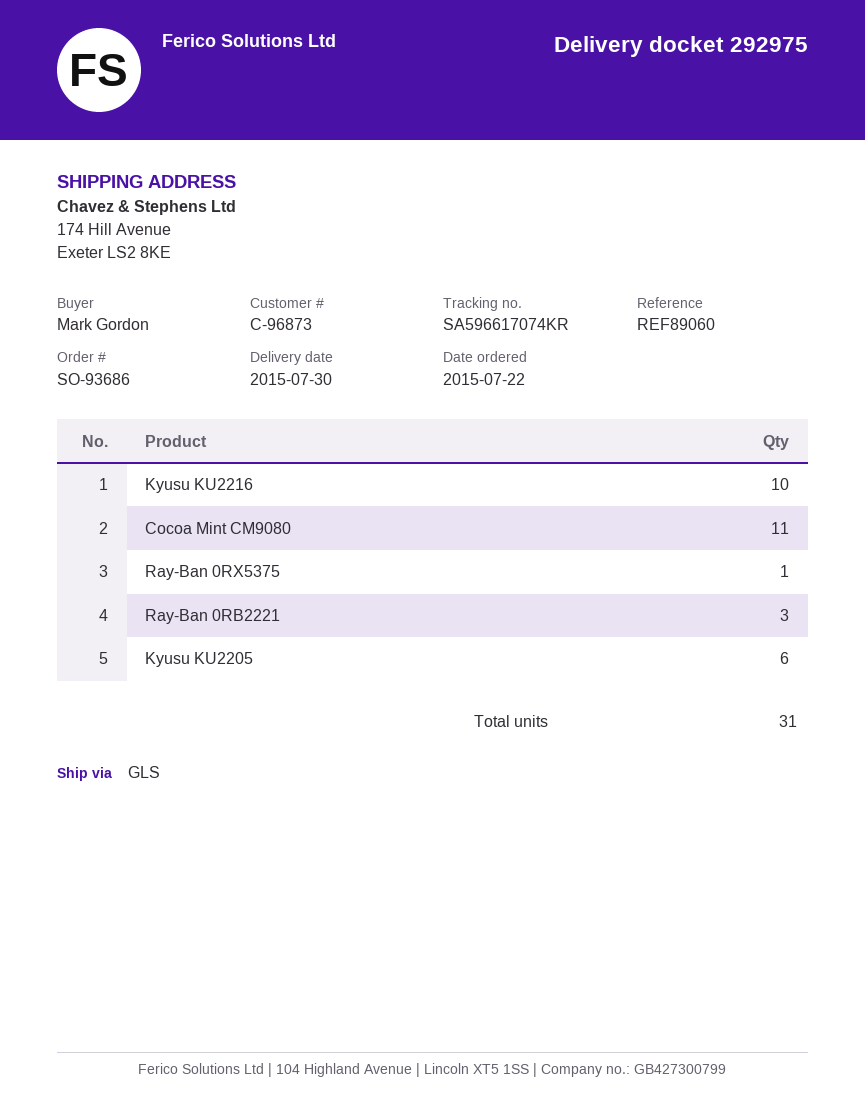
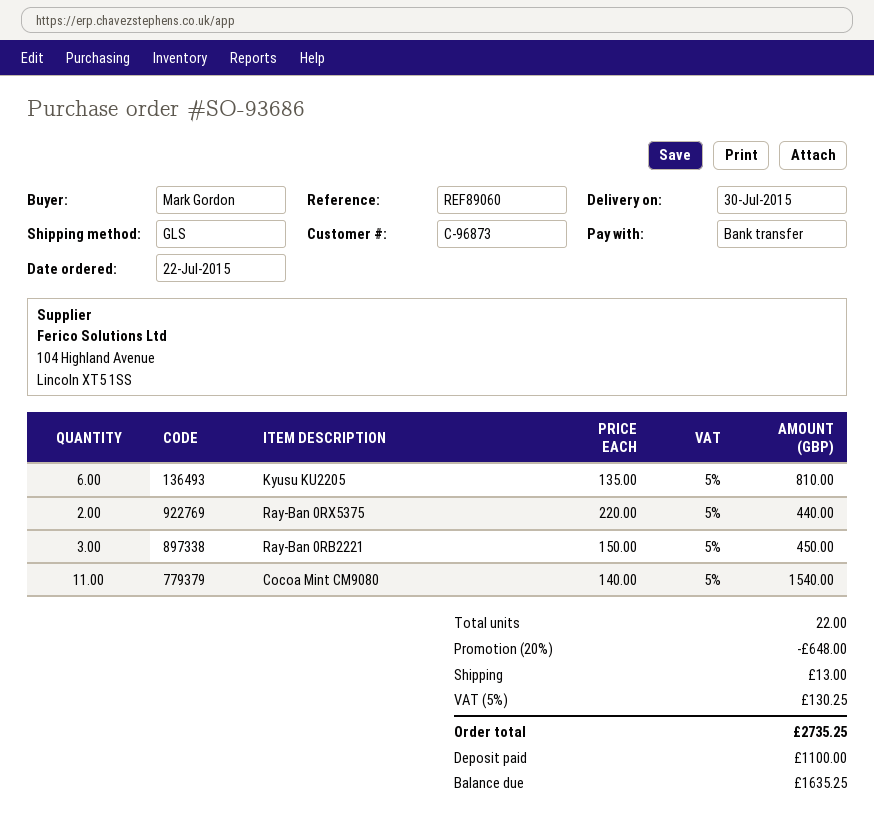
Kyusu KU2216: 10 -> none
Ray-Ban 0RX5375: 1 -> 2
total quantity: 31 -> 22

